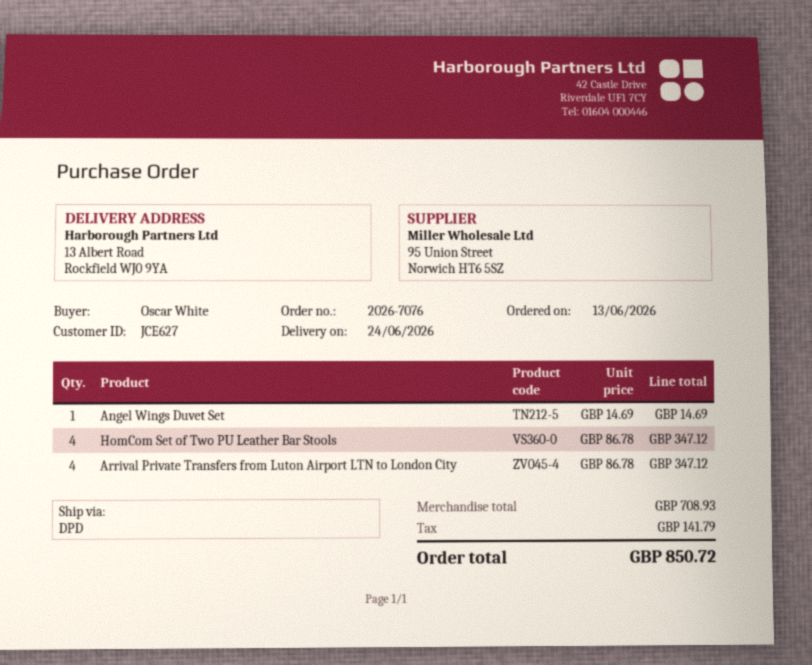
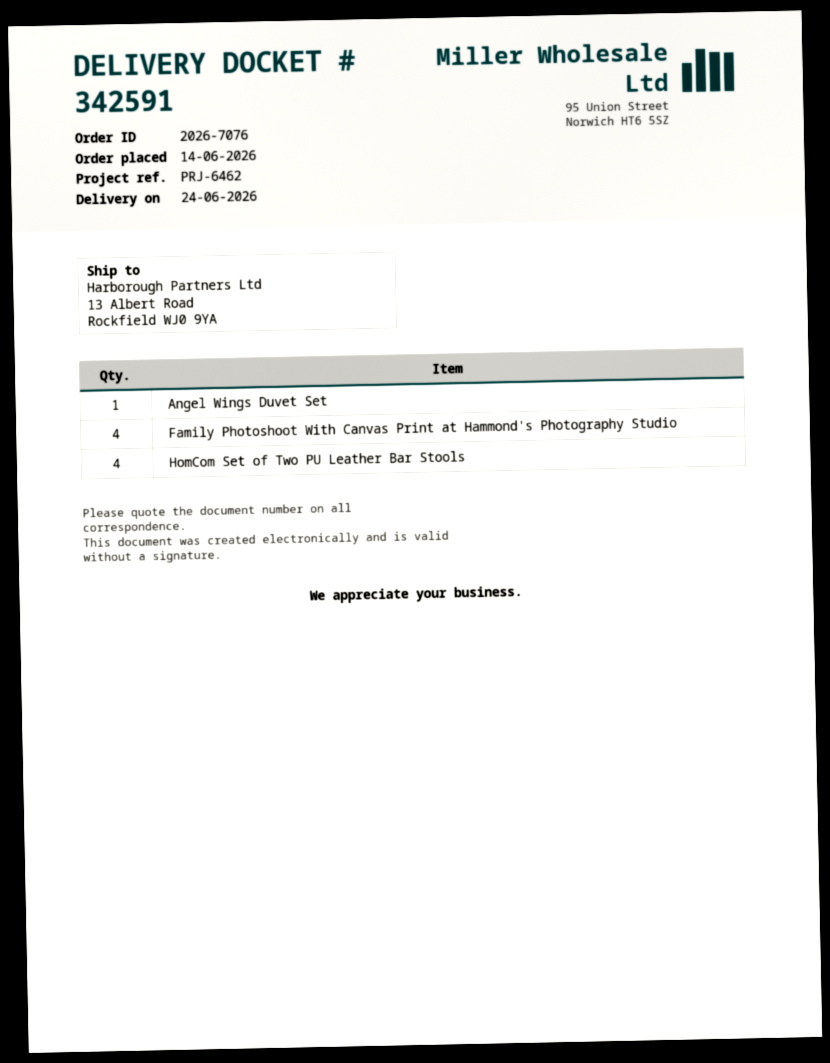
order date: 2026-06-13 -> 2026-06-14
Arrival Private Transfers from Luton Airport LTN to London City: 4 -> none
Family Photoshoot With Canvas Print at Hammond's Photography Studio: none -> 4

